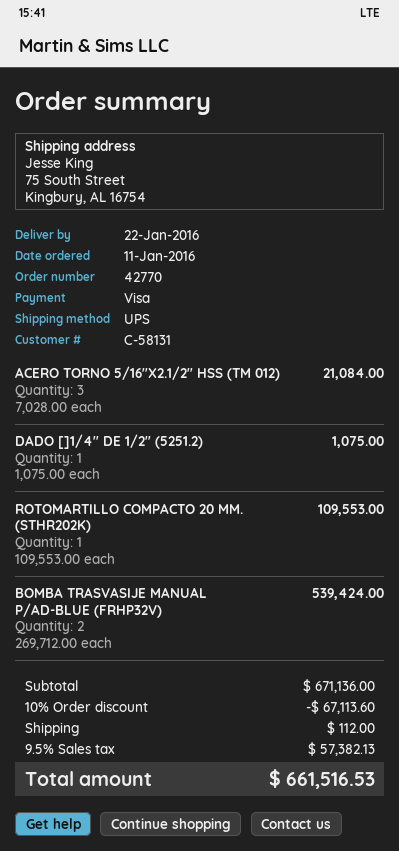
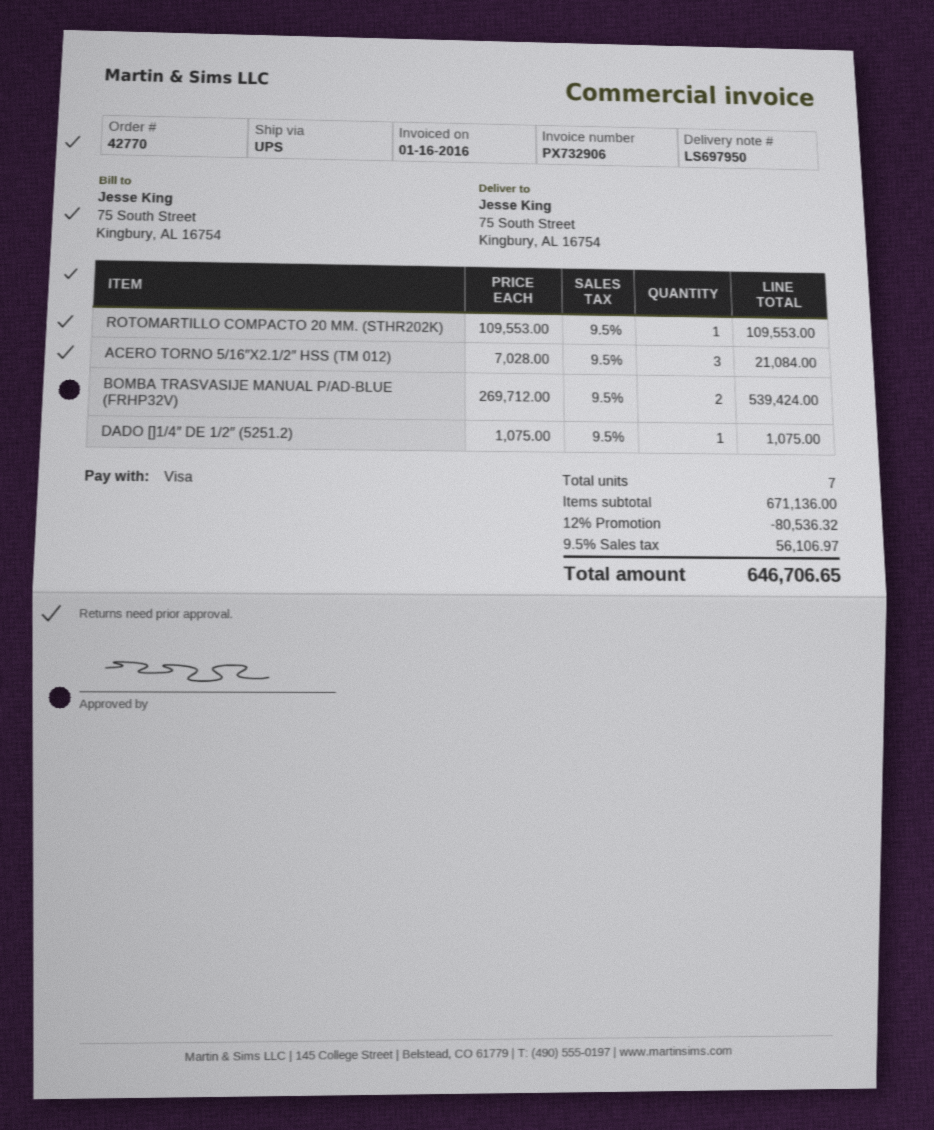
discount: 10% = 67113.60 -> 12% = 80536.32
shipping: 112.00 -> none
tax: 9.5% = 57382.13 -> 9.5% = 56106.97
total: 661516.53 -> 646706.65

